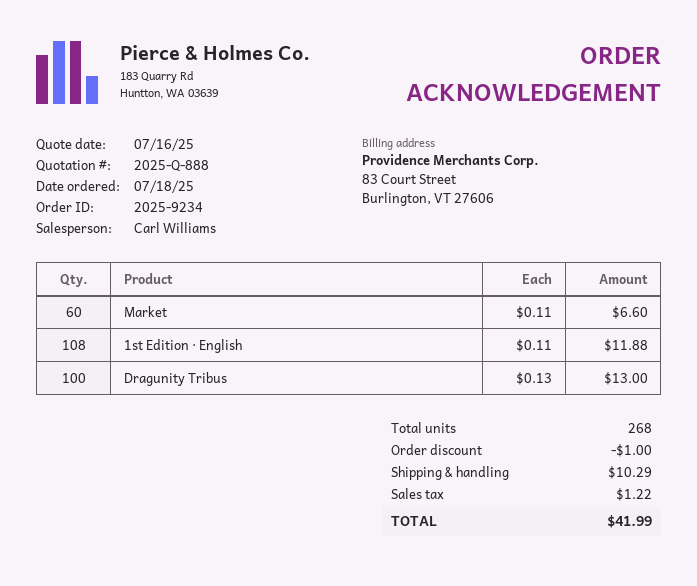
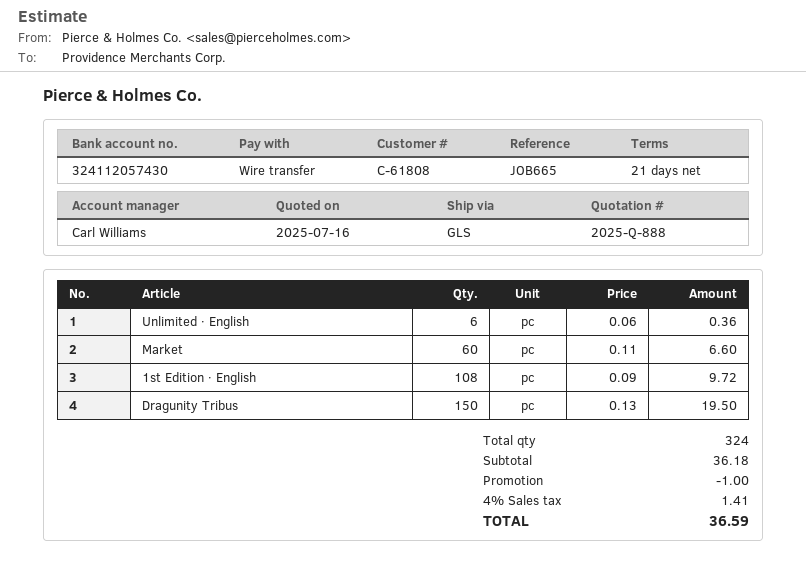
1st Edition · English: 108 x 0.11 = 11.88 -> 108 x 0.09 = 9.72
Dragunity Tribus: 100 x 0.13 = 13.00 -> 150 x 0.13 = 19.50
Unlimited · English: none -> 6 x 0.06 = 0.36
total quantity: 268 -> 324
shipping: 10.29 -> none
tax: 1.22 -> 1.41
total: 41.99 -> 36.59

